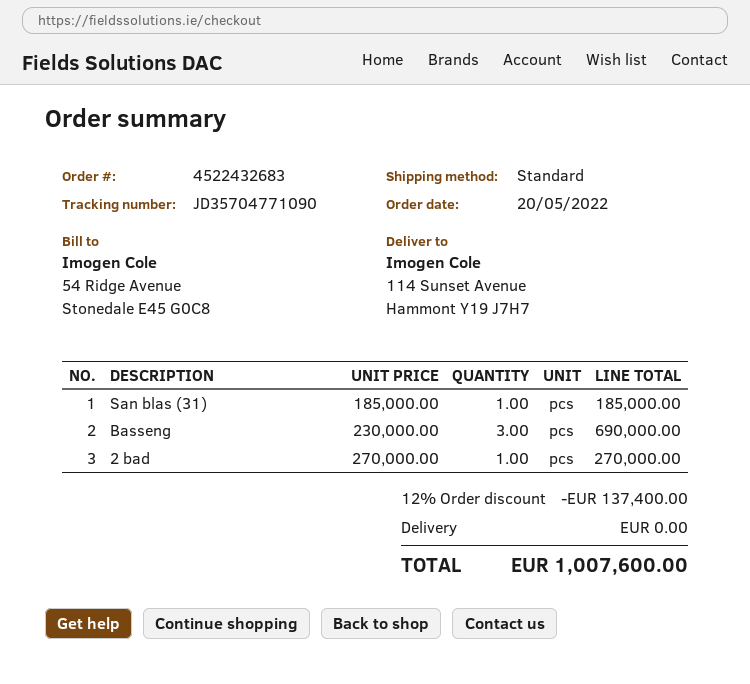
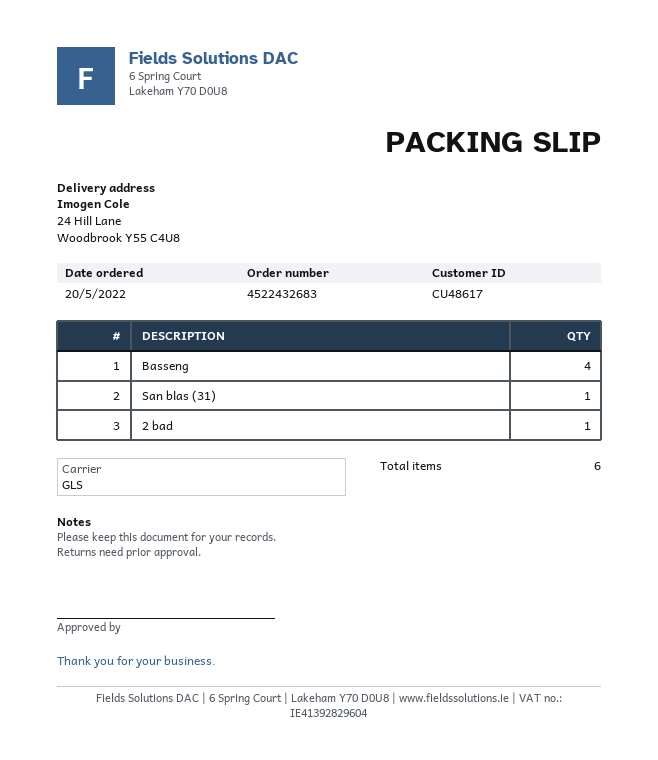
shipping method: standard -> GLS
ship to: 114 Sunset Avenue, Hammont Y19 J7H7 -> 24 Hill Lane, Woodbrook Y55 C4U8
Basseng: 3 -> 4

